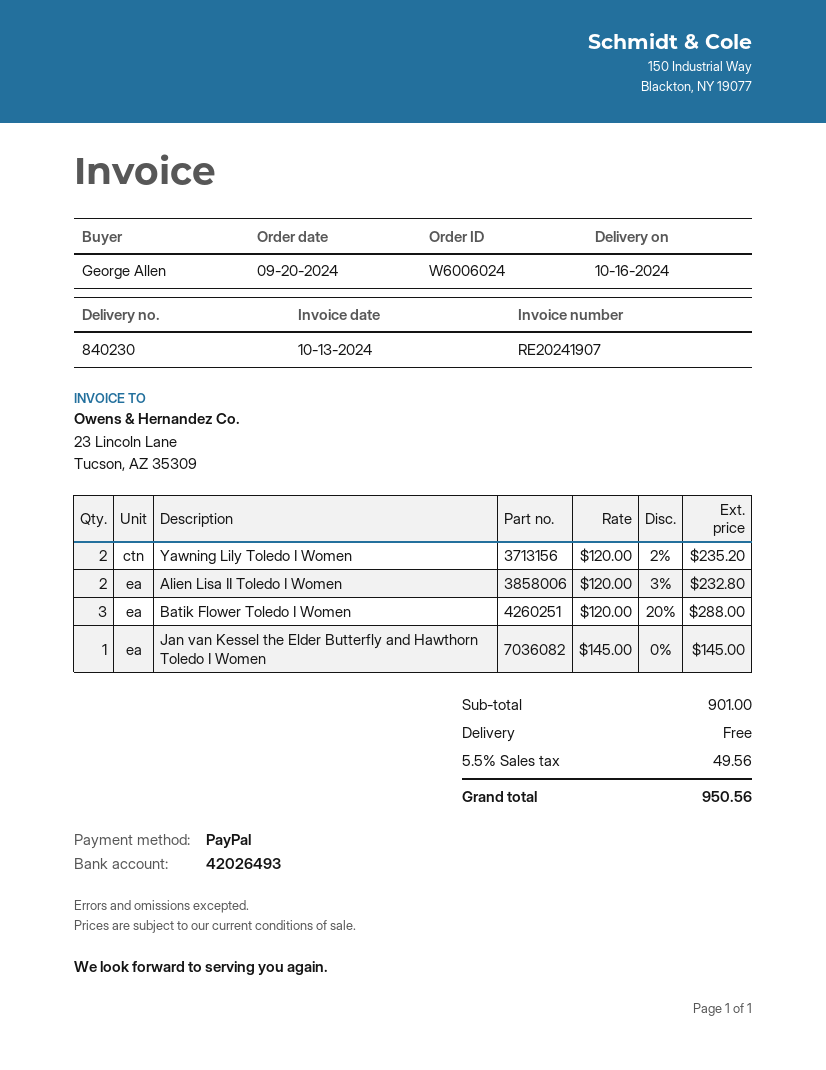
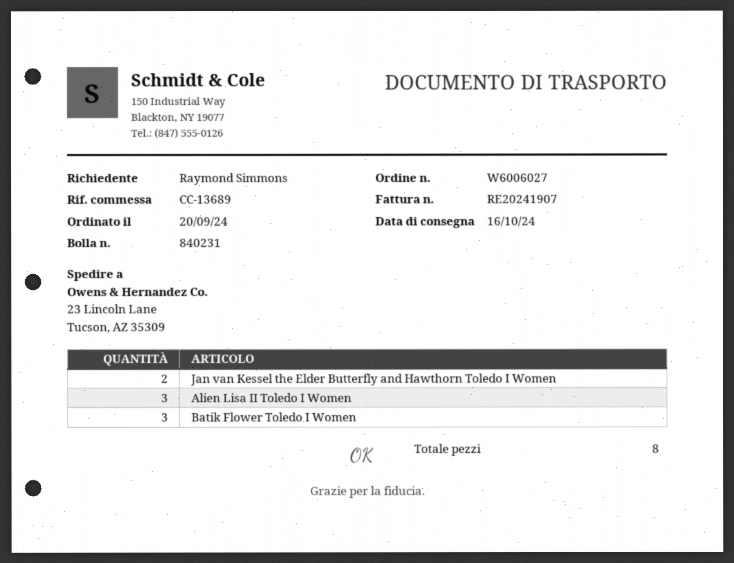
order number: W6006024 -> W6006027
delivery note number: 840230 -> 840231
ordered by: George Allen -> Raymond Simmons
Yawning Lily Toledo I Women: 2 -> none
Alien Lisa II Toledo I Women: 2 -> 3
Jan van Kessel the Elder Butterfly and Hawthorn Toledo I Women: 1 -> 2

